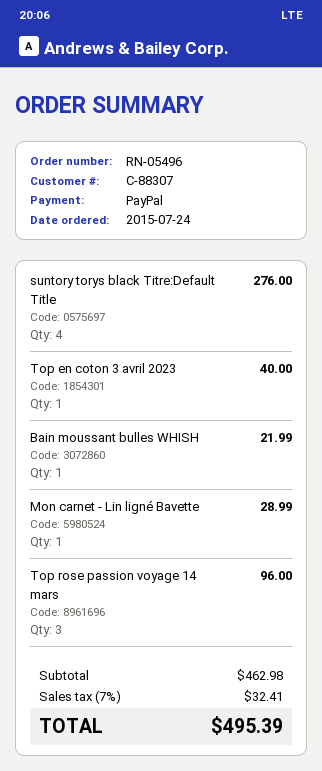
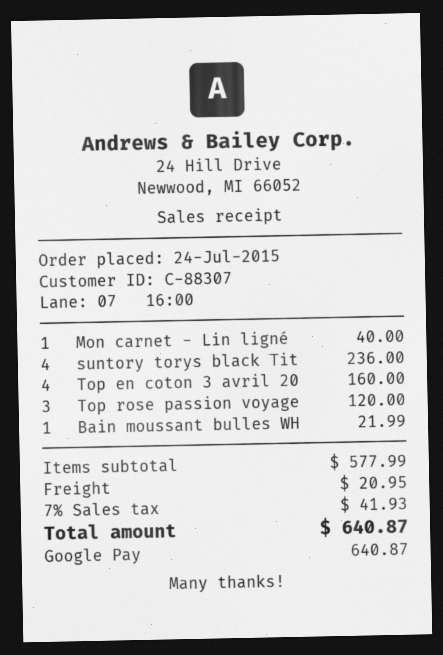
payment method: PayPal -> Google Pay
suntory torys black Titre:Default Title: 4 for 276.00 -> 4 for 236.00
Top en coton 3 avril 2023: 1 for 40.00 -> 4 for 160.00
Mon carnet - Lin ligné Bavette: 1 for 28.99 -> 1 for 40.00
Top rose passion voyage 14 mars: 3 for 96.00 -> 3 for 120.00
subtotal: 462.98 -> 577.99
shipping: none -> 20.95
tax: 7% = 32.41 -> 7% = 41.93
total: 495.39 -> 640.87

